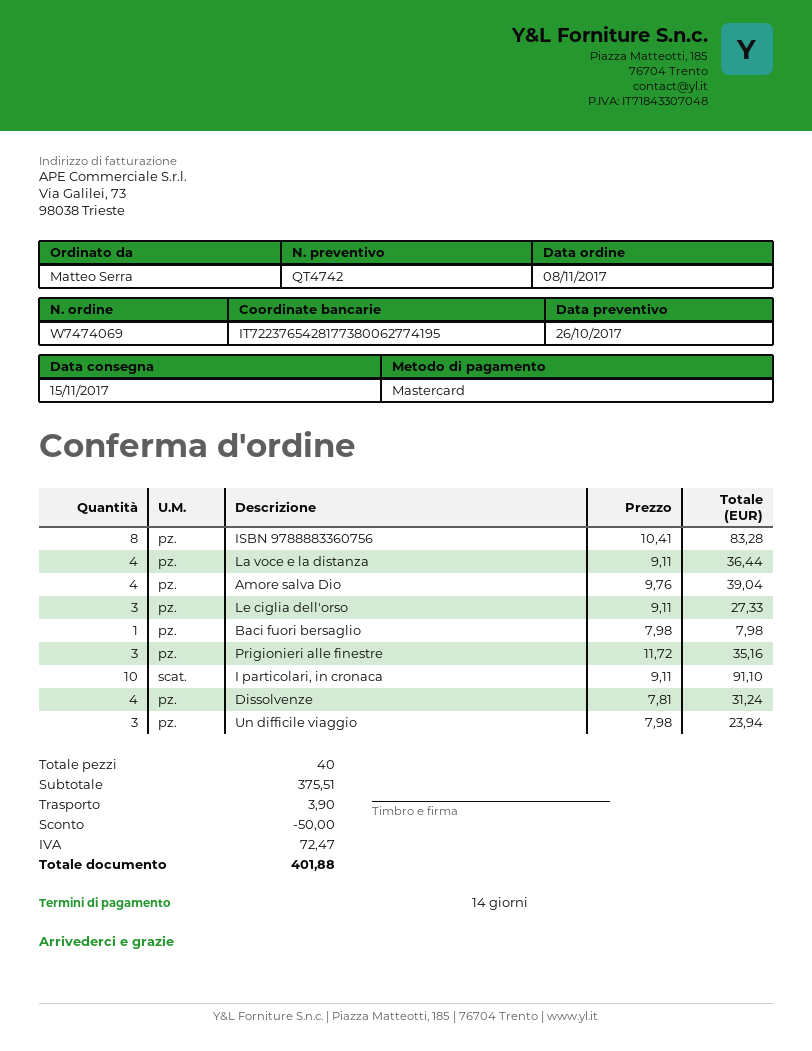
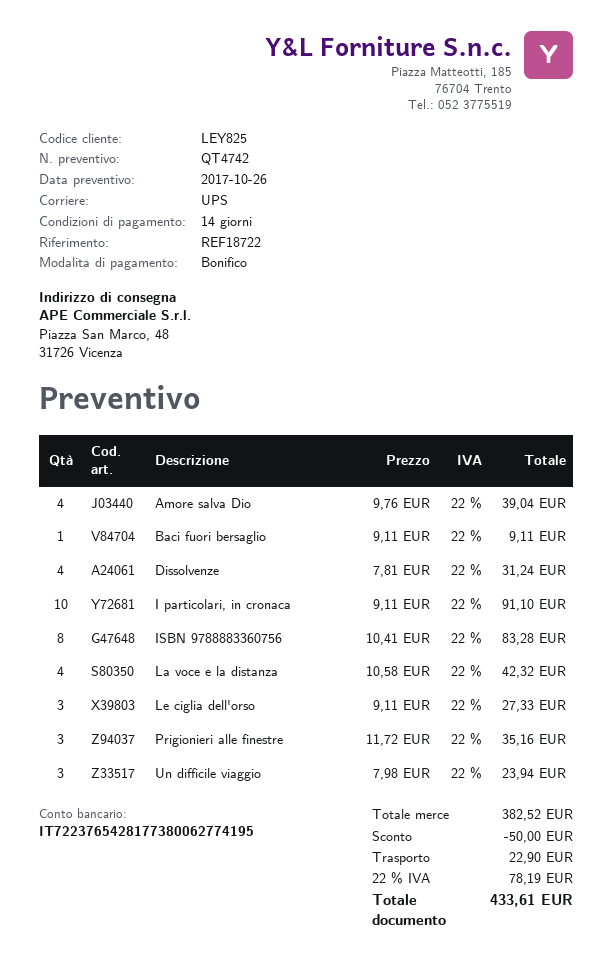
payment method: Mastercard -> bank transfer
La voce e la distanza: 4 x 9.11 = 36.44 -> 4 x 10.58 = 42.32
Baci fuori bersaglio: 1 x 7.98 = 7.98 -> 1 x 9.11 = 9.11
subtotal: 375.51 -> 382.52
shipping: 3.90 -> 22.90
tax: 72.47 -> 78.19
total: 401.88 -> 433.61

